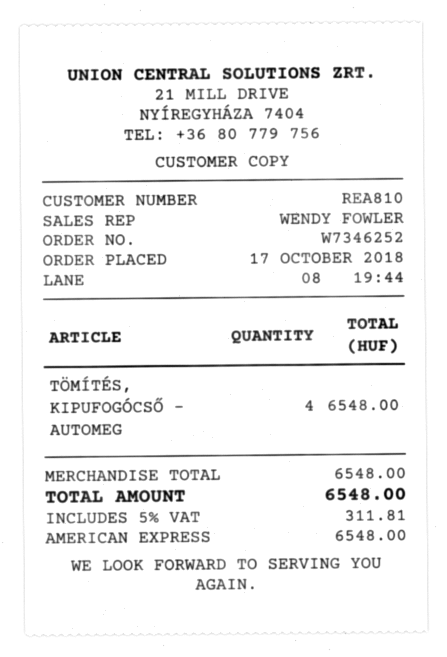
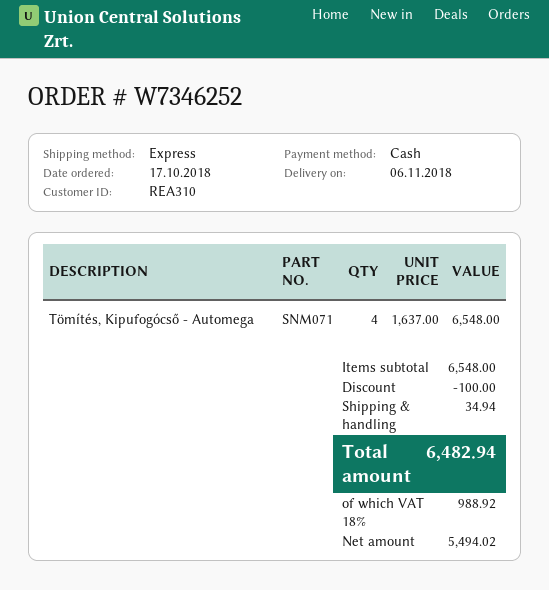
customer number: REA810 -> REA310
payment method: American Express -> cash
discount: none -> 100.00
shipping: none -> 34.94
tax: 5% = 311.81 -> 18% = 988.92
total: 6548.00 -> 6482.94

